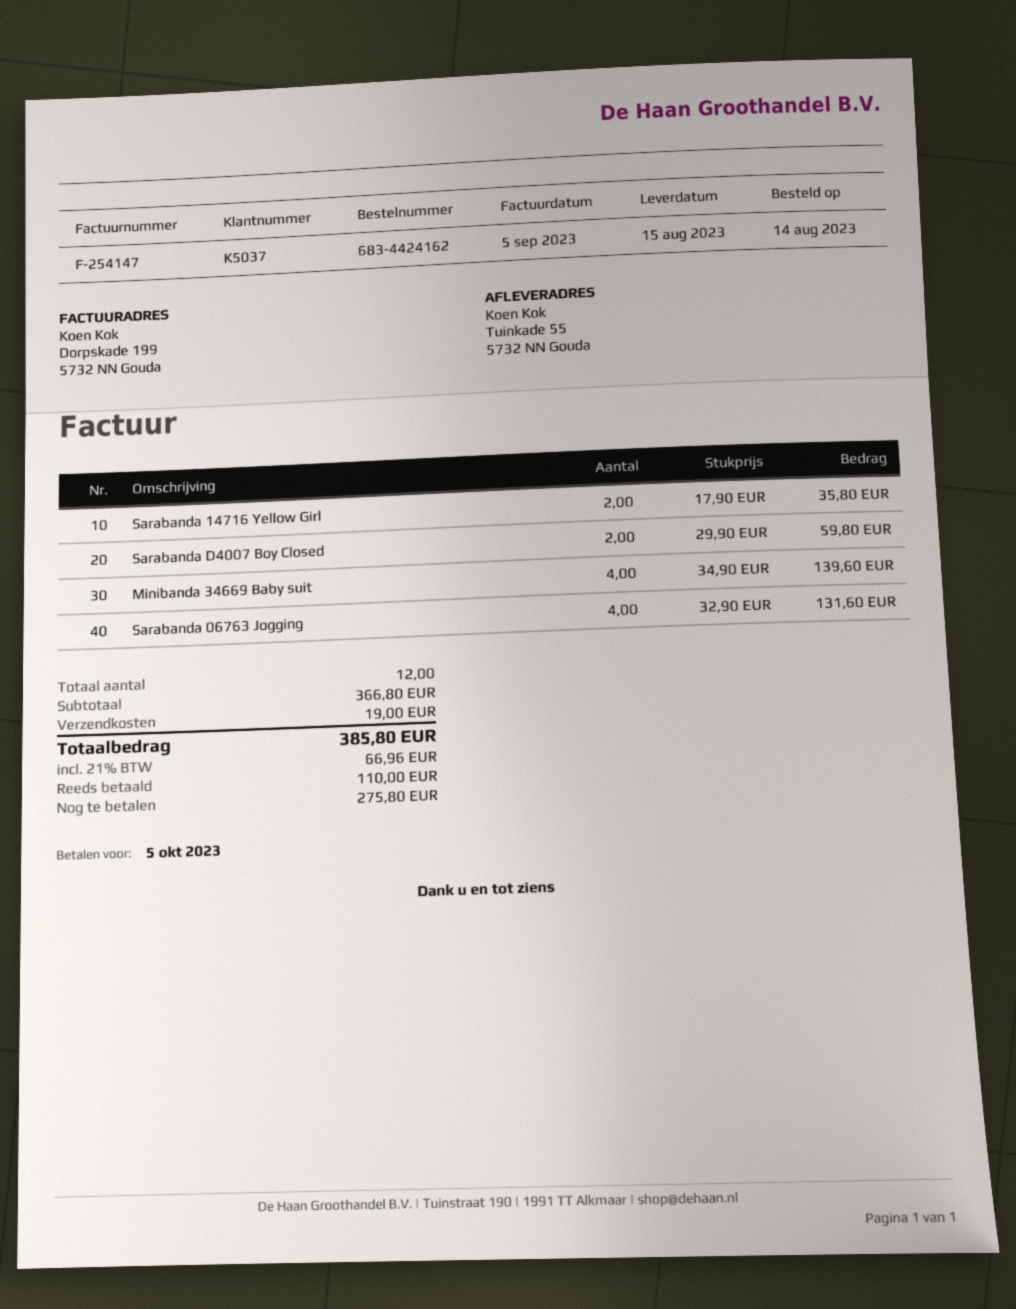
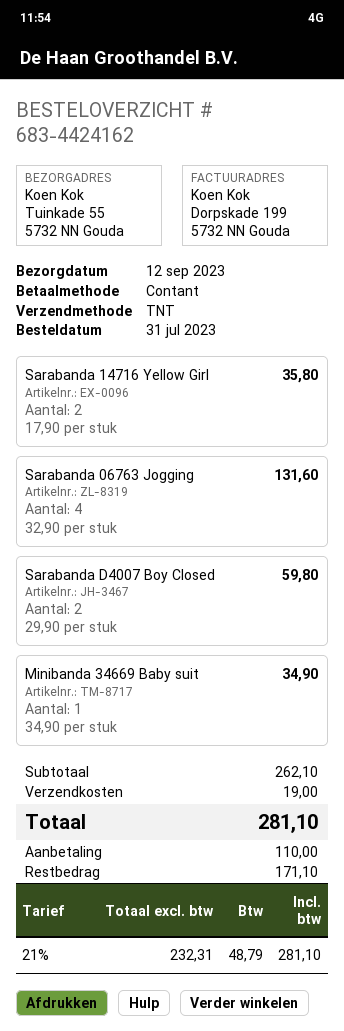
order date: 2023-08-14 -> 2023-07-31
delivery date: 2023-08-15 -> 2023-09-12
Minibanda 34669 Baby suit: 4 x 34.90 = 139.60 -> 1 x 34.90 = 34.90
subtotal: 366.80 -> 262.10
tax: 21% = 66.96 -> 21% = 48.79
total: 385.80 -> 281.10
balance: 275.80 -> 171.10

